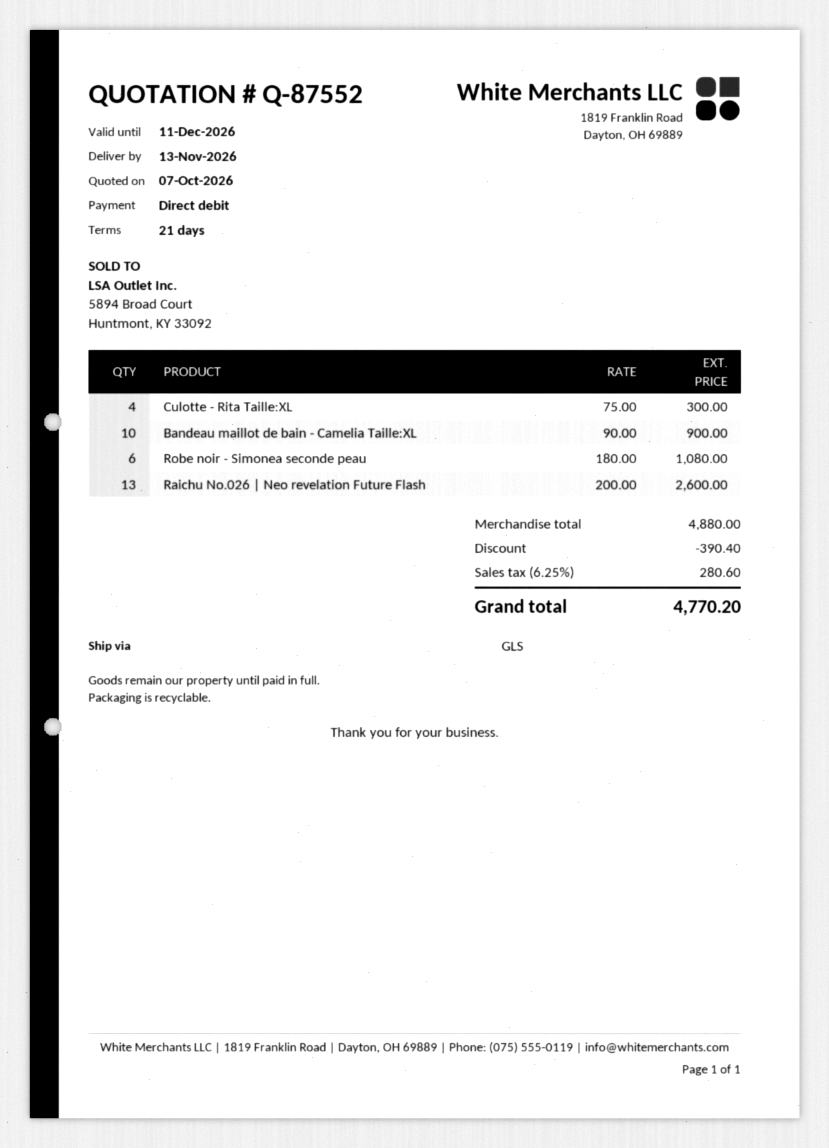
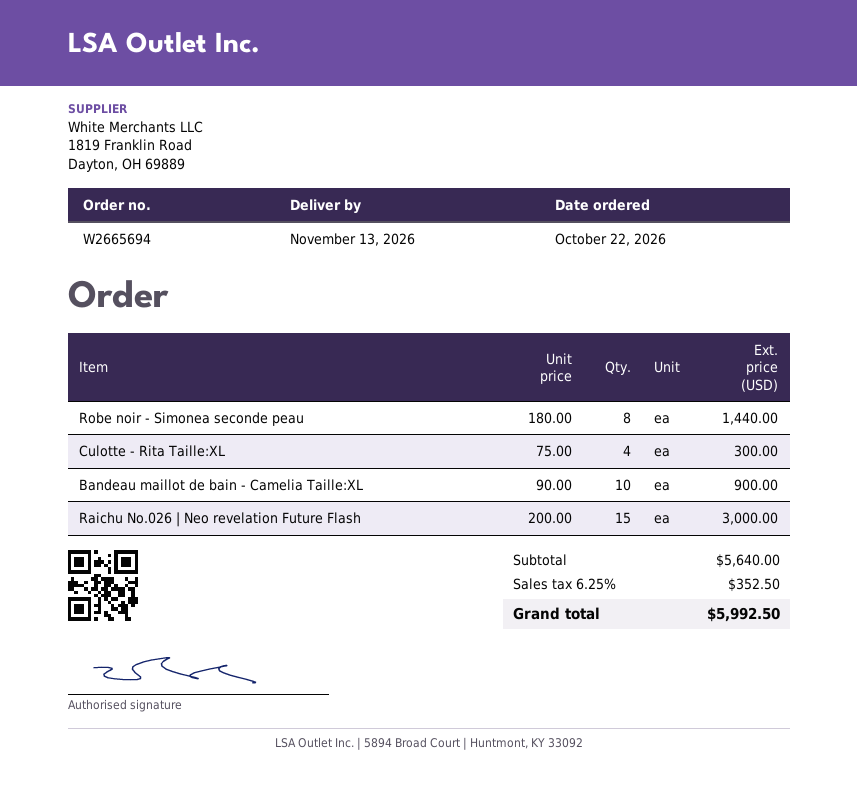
Robe noir - Simonea seconde peau: 6 x 180.00 = 1080.00 -> 8 x 180.00 = 1440.00
Raichu No.026 | Neo revelation Future Flash: 13 x 200.00 = 2600.00 -> 15 x 200.00 = 3000.00
subtotal: 4880.00 -> 5640.00
discount: 390.40 -> none
tax: 6.25% = 280.60 -> 6.25% = 352.50
total: 4770.20 -> 5992.50

